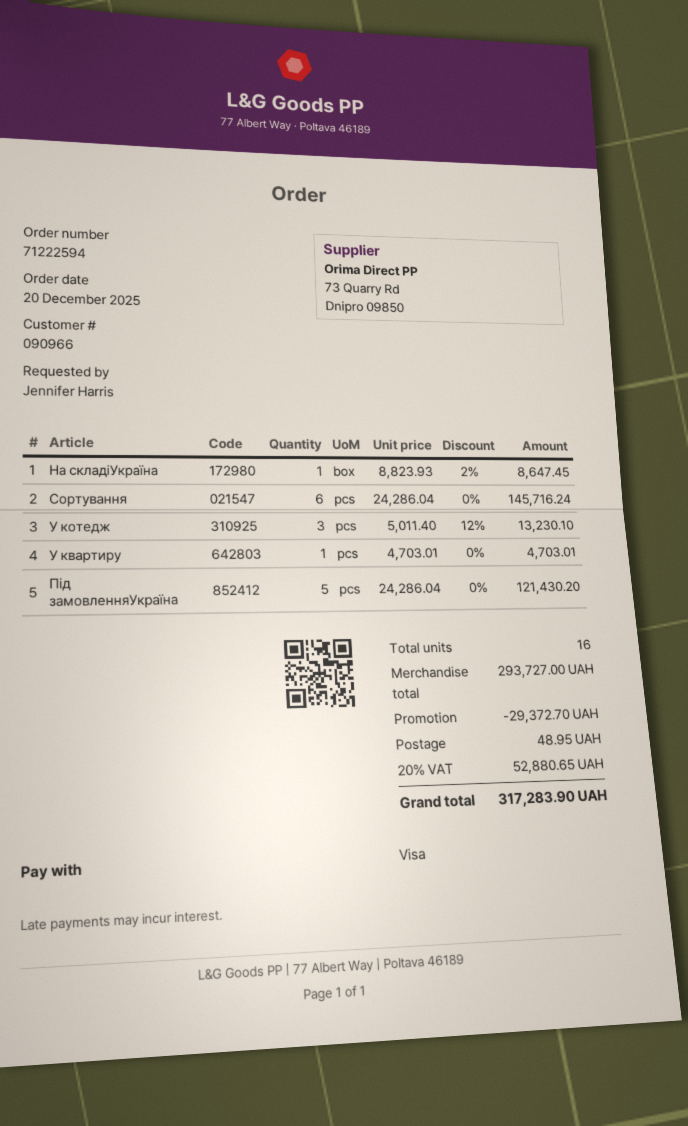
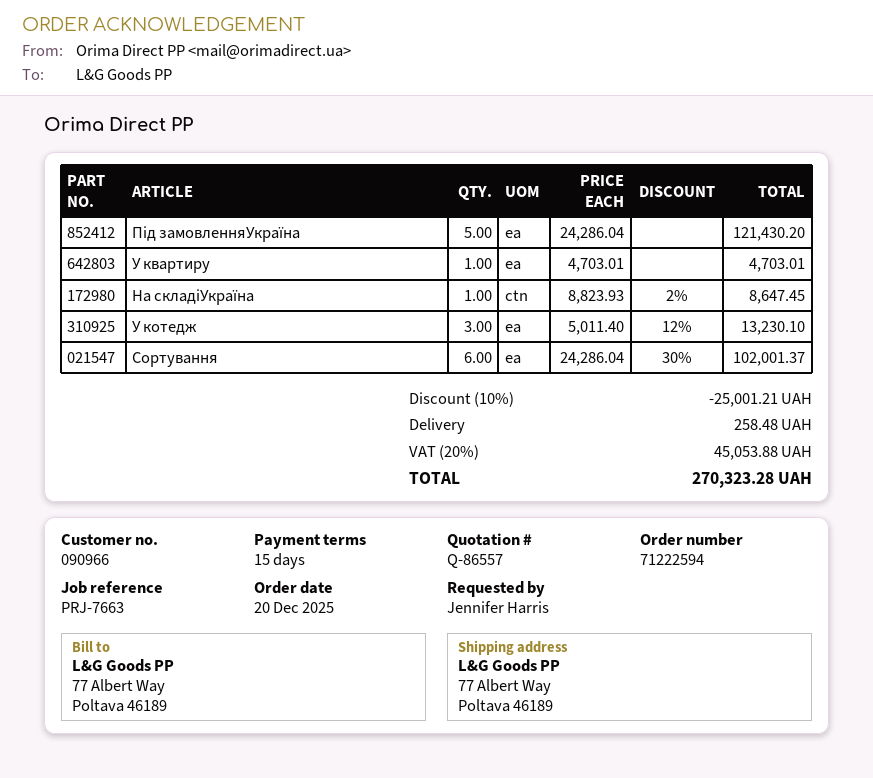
Сортування: 6 x 24286.04 = 145716.24 -> 6 x 24286.04 - 30% = 102001.37
discount: 29372.70 -> 25001.21
shipping: 48.95 -> 258.48
tax: 20% = 52880.65 -> 20% = 45053.88
total: 317283.90 -> 270323.28

